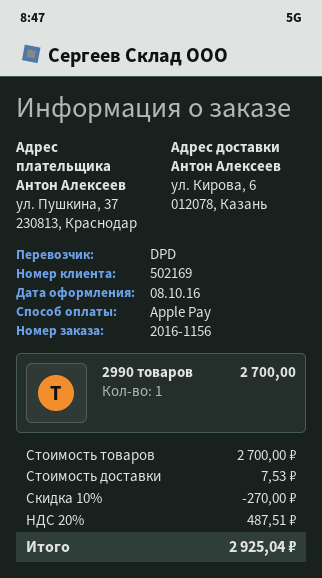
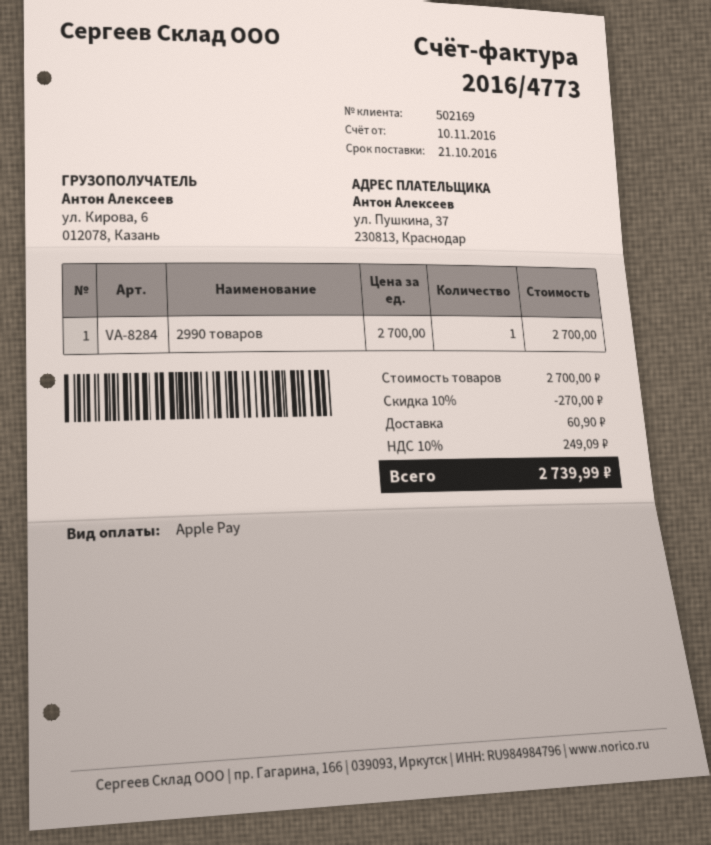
shipping: 7.53 -> 60.90
tax: 20% = 487.51 -> 10% = 249.09
total: 2925.04 -> 2739.99

